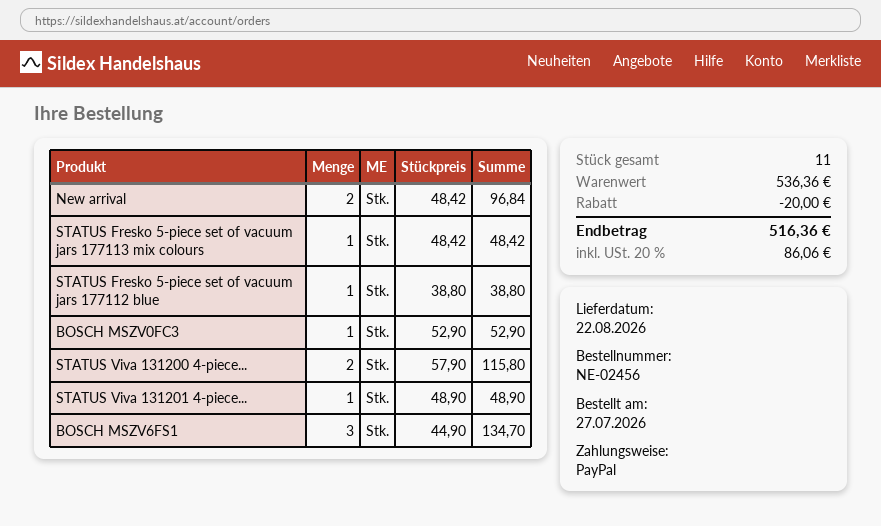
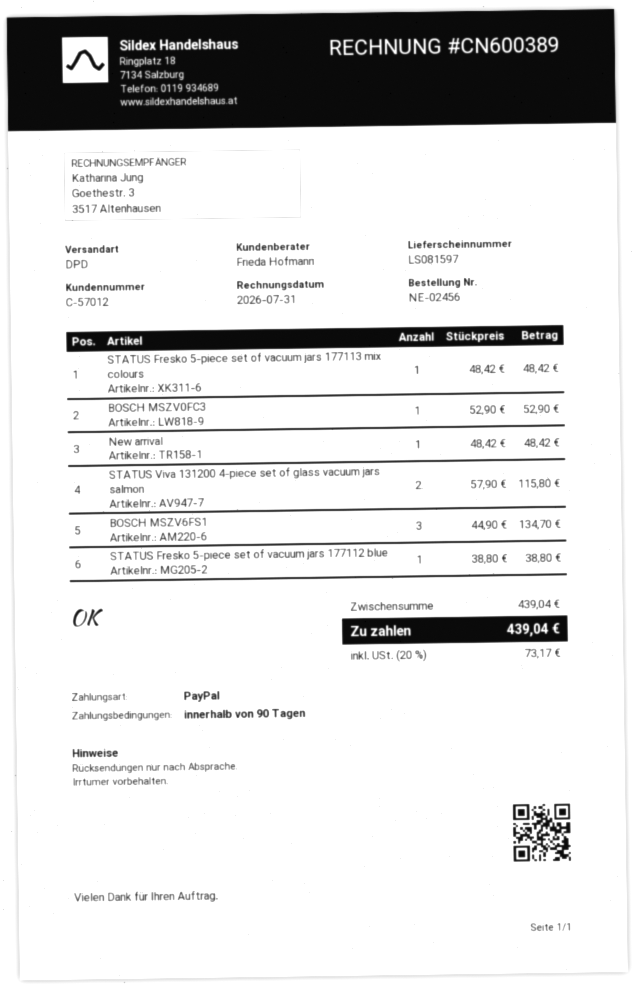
New arrival: 2 x 48.42 = 96.84 -> 1 x 48.42 = 48.42
STATUS Viva 131201 4-piece...: 1 x 48.90 = 48.90 -> none
subtotal: 536.36 -> 439.04
discount: 20.00 -> none
tax: 20% = 86.06 -> 20% = 73.17
total: 516.36 -> 439.04

